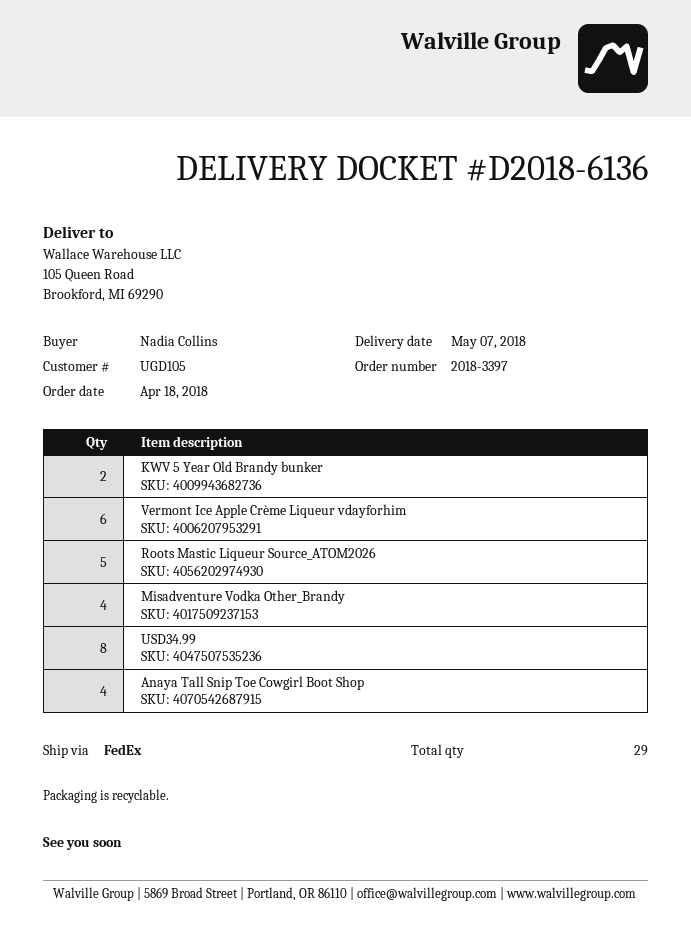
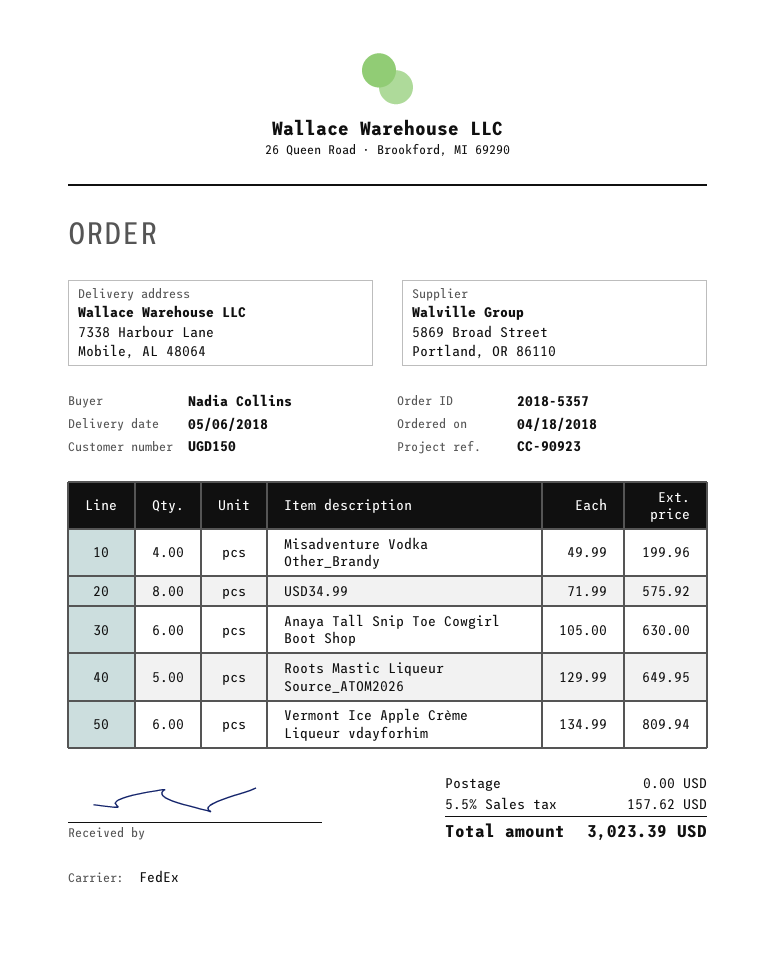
order number: 2018-3397 -> 2018-5357
delivery date: 2018-05-07 -> 2018-05-06
customer number: UGD105 -> UGD150
ship to: 105 Queen Road, Brookford, MI 69290 -> 7338 Harbour Lane, Mobile, AL 48064
KWV 5 Year Old Brandy bunker: 2 -> none
Anaya Tall Snip Toe Cowgirl Boot Shop: 4 -> 6

